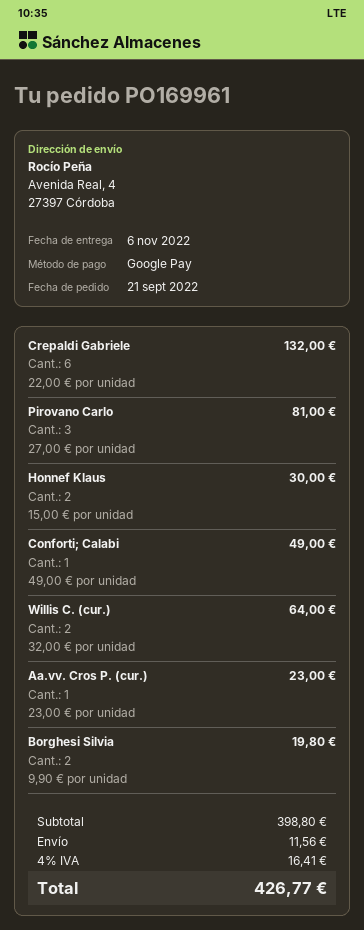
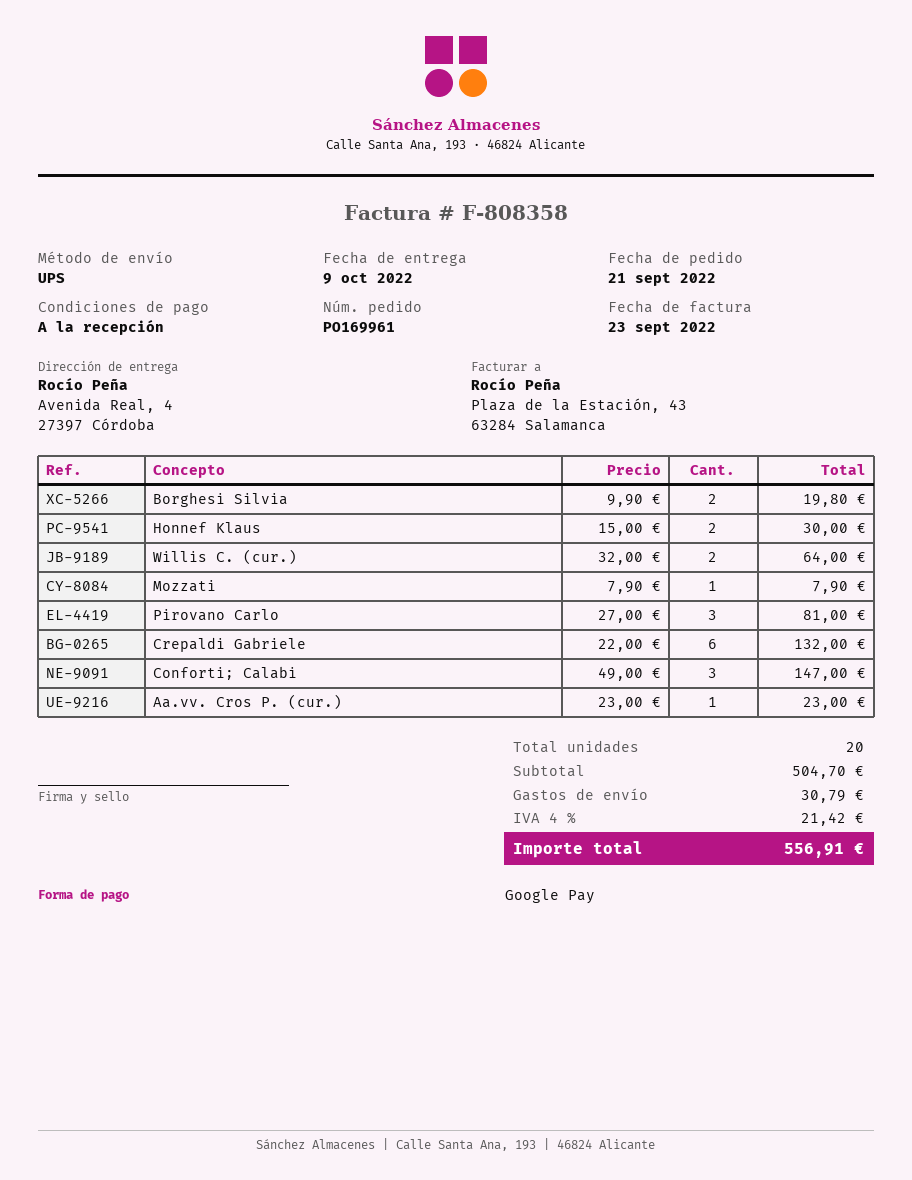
delivery date: 2022-11-06 -> 2022-10-09
Conforti; Calabi: 1 x 49.00 = 49.00 -> 3 x 49.00 = 147.00
Mozzati: none -> 1 x 7.90 = 7.90
subtotal: 398.80 -> 504.70
shipping: 11.56 -> 30.79
tax: 4% = 16.41 -> 4% = 21.42
total: 426.77 -> 556.91

